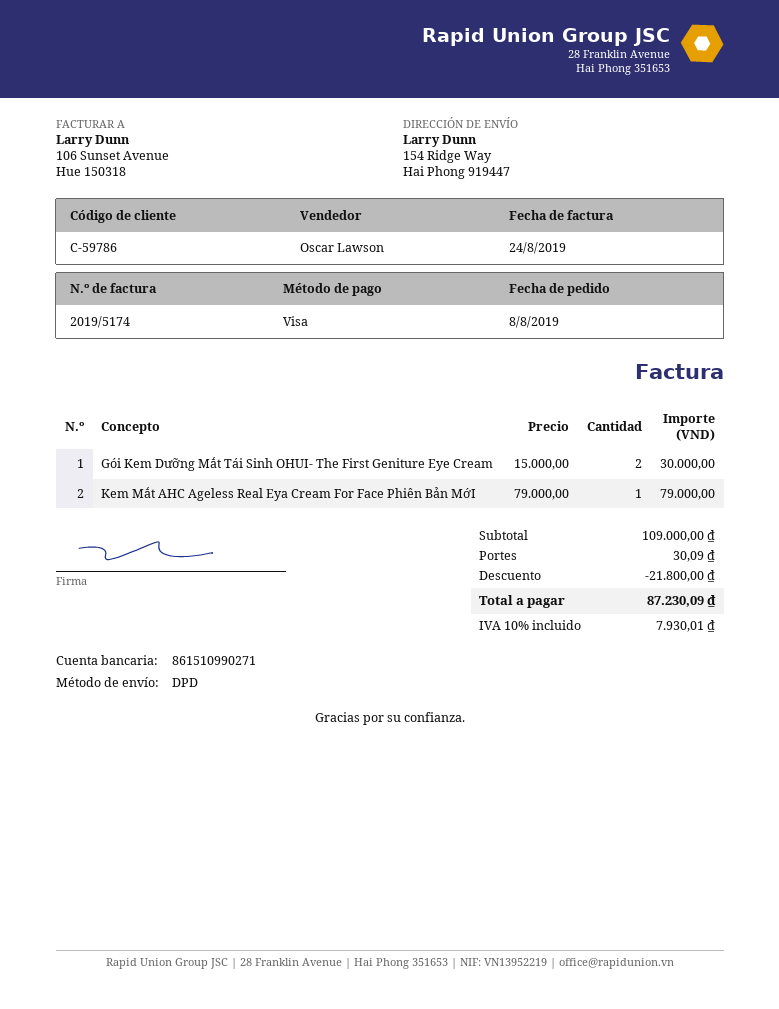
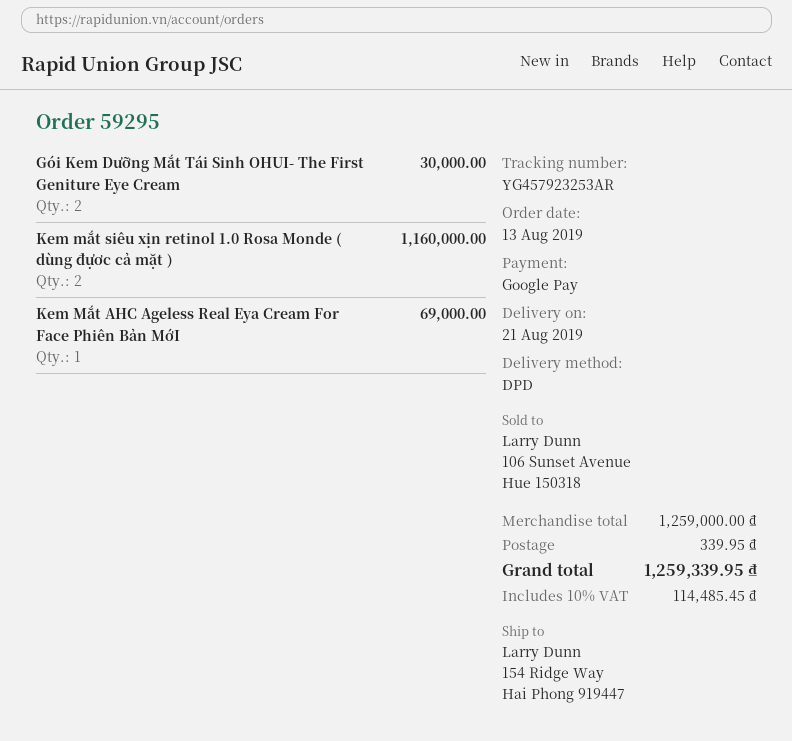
order date: 2019-08-08 -> 2019-08-13
payment method: Visa -> Google Pay
Kem Mắt AHC Ageless Real Eya Cream For Face Phiên Bản MớI: 1 for 79000.00 -> 1 for 69000.00
Kem mắt siêu xịn retinol 1.0 Rosa Monde ( dùng đựơc cả mặt ): none -> 2 for 1160000.00
subtotal: 109000.00 -> 1259000.00
discount: 21800.00 -> none
shipping: 30.09 -> 339.95
tax: 10% = 7930.01 -> 10% = 114485.45
total: 87230.09 -> 1259339.95

